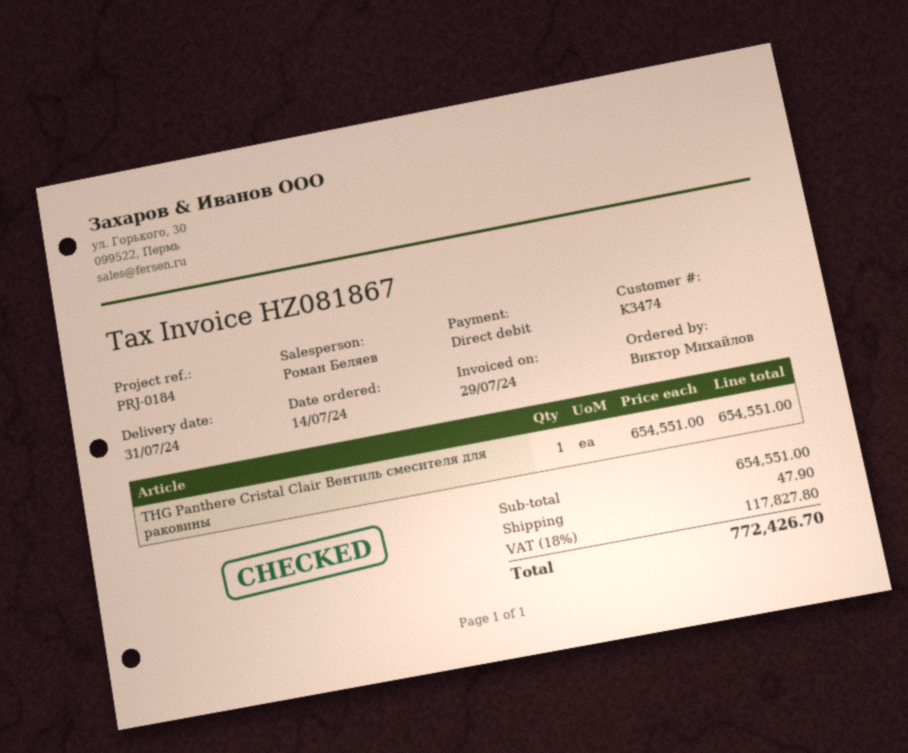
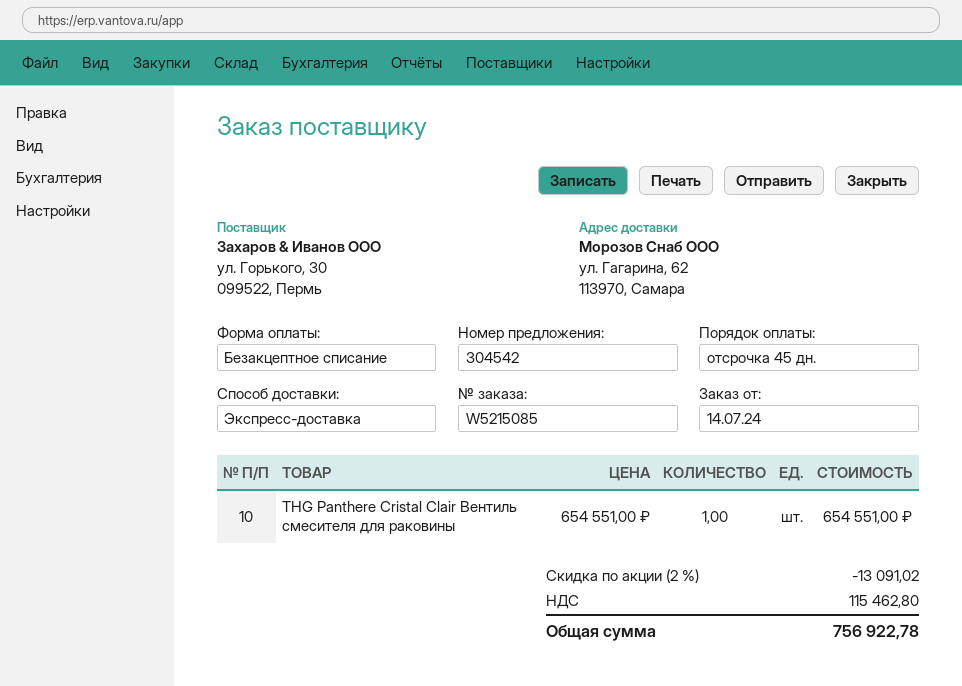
discount: none -> 2% = 13091.02
shipping: 47.90 -> none
tax: 117827.80 -> 115462.80
total: 772426.70 -> 756922.78

